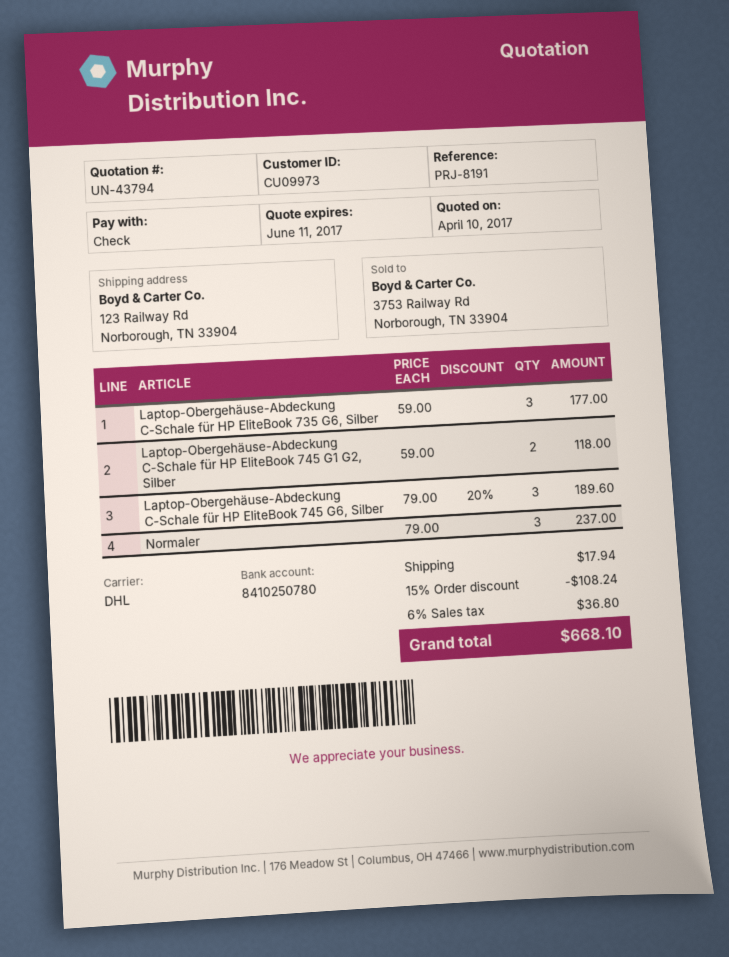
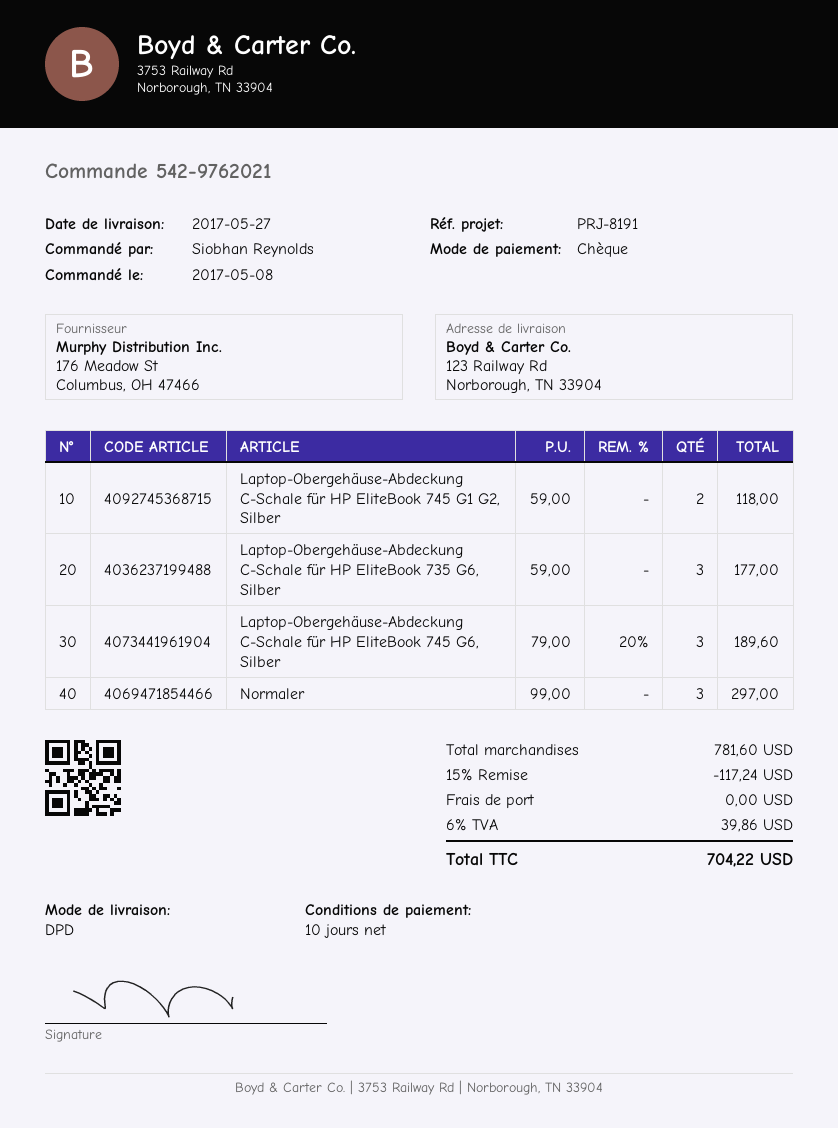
shipping method: DHL -> DPD
Normaler: 3 x 79.00 = 237.00 -> 3 x 99.00 = 297.00
discount: 15% = 108.24 -> 15% = 117.24
shipping: 17.94 -> 0.00
tax: 6% = 36.80 -> 6% = 39.86
total: 668.10 -> 704.22

